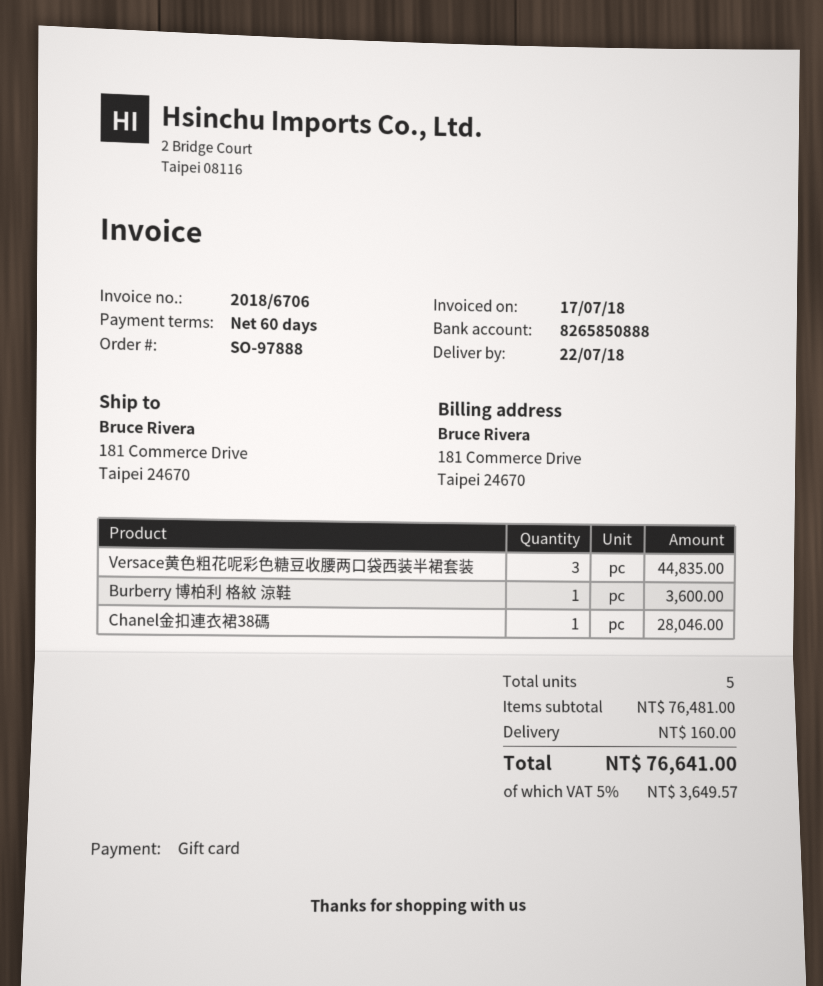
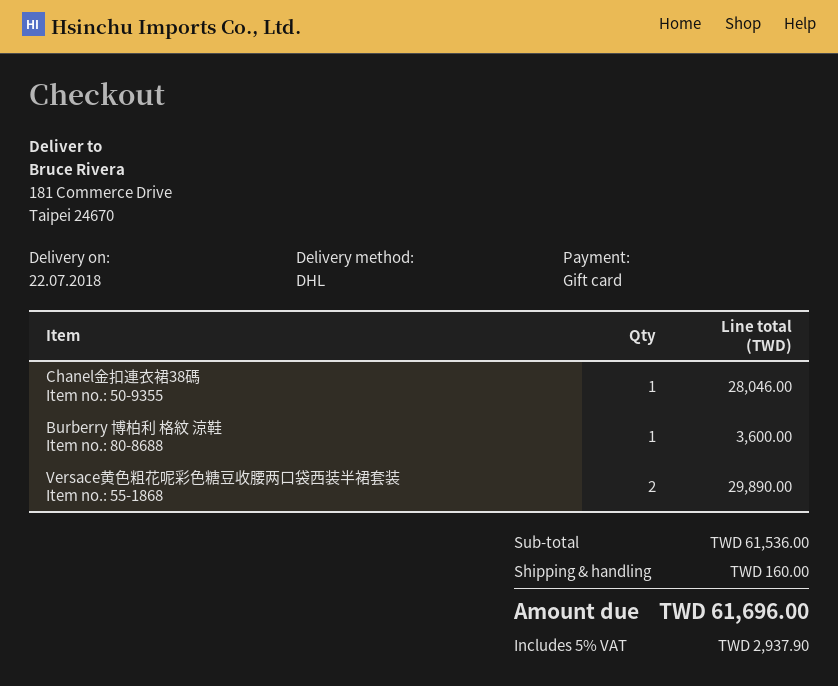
Versace黄色粗花呢彩色糖豆收腰两口袋西装半裙套装: 3 for 44835.00 -> 2 for 29890.00
subtotal: 76481.00 -> 61536.00
tax: 5% = 3649.57 -> 5% = 2937.90
total: 76641.00 -> 61696.00

